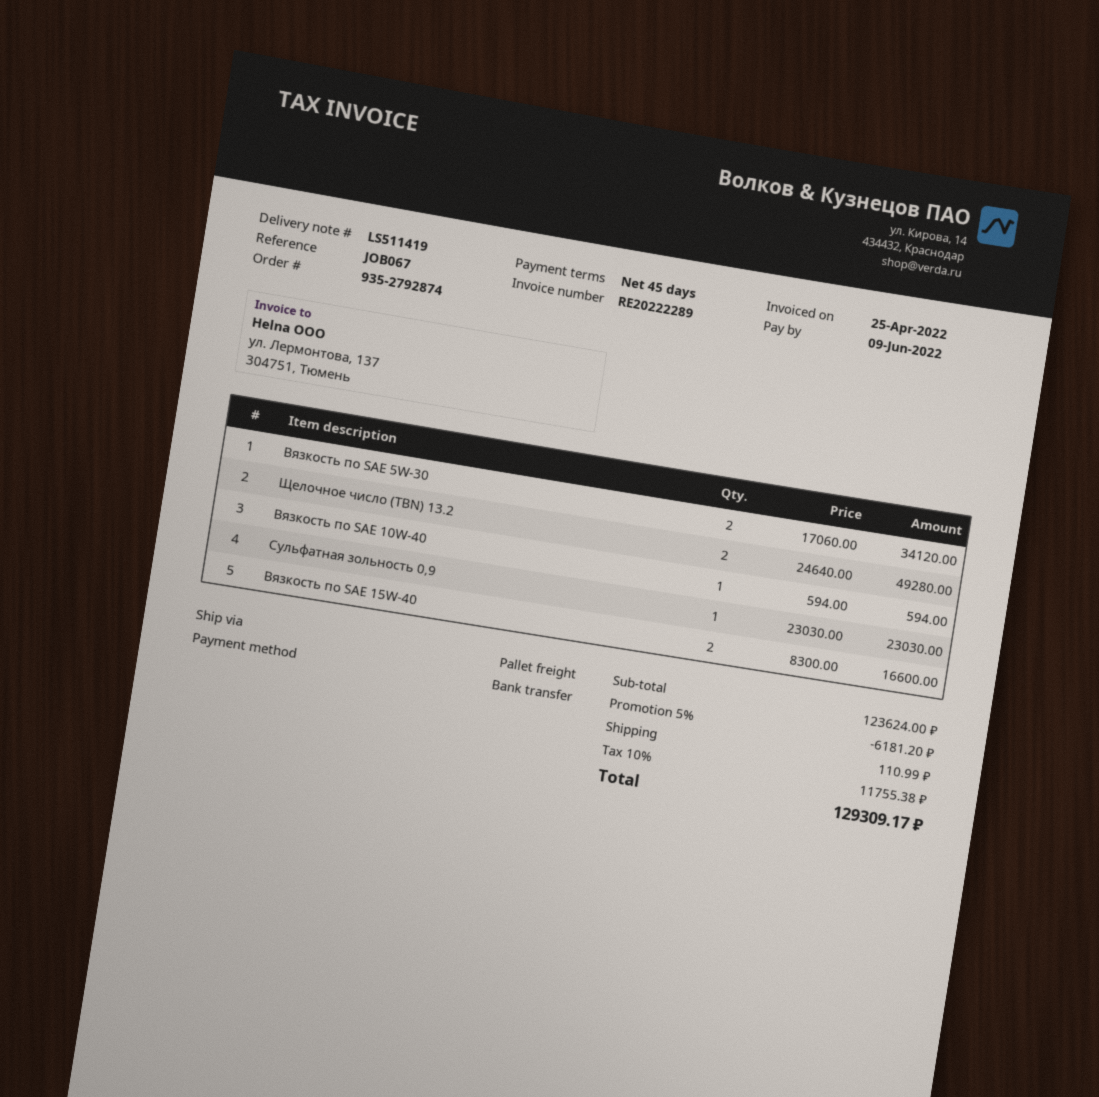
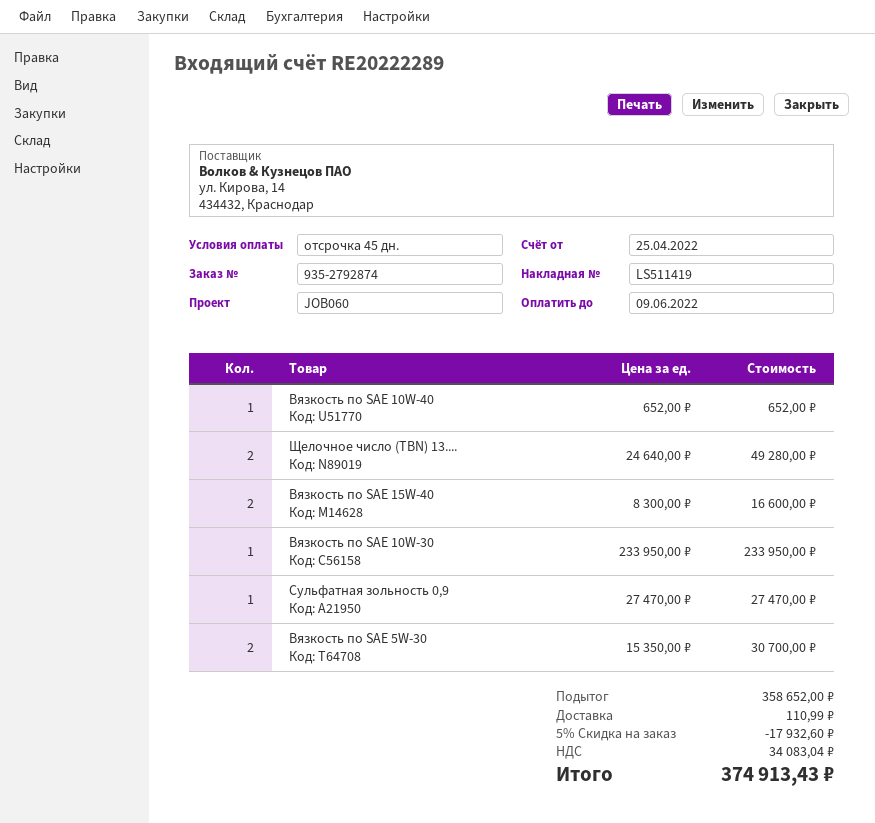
reference: JOB067 -> JOB060
Вязкость по SAE 5W-30: 2 x 17060.00 = 34120.00 -> 2 x 15350.00 = 30700.00
Вязкость по SAE 10W-40: 1 x 594.00 = 594.00 -> 1 x 652.00 = 652.00
Сульфатная зольность 0,9: 1 x 23030.00 = 23030.00 -> 1 x 27470.00 = 27470.00
Вязкость по SAE 10W-30: none -> 1 x 233950.00 = 233950.00
subtotal: 123624.00 -> 358652.00
discount: 5% = 6181.20 -> 5% = 17932.60
tax: 11755.38 -> 34083.04
total: 129309.17 -> 374913.43

